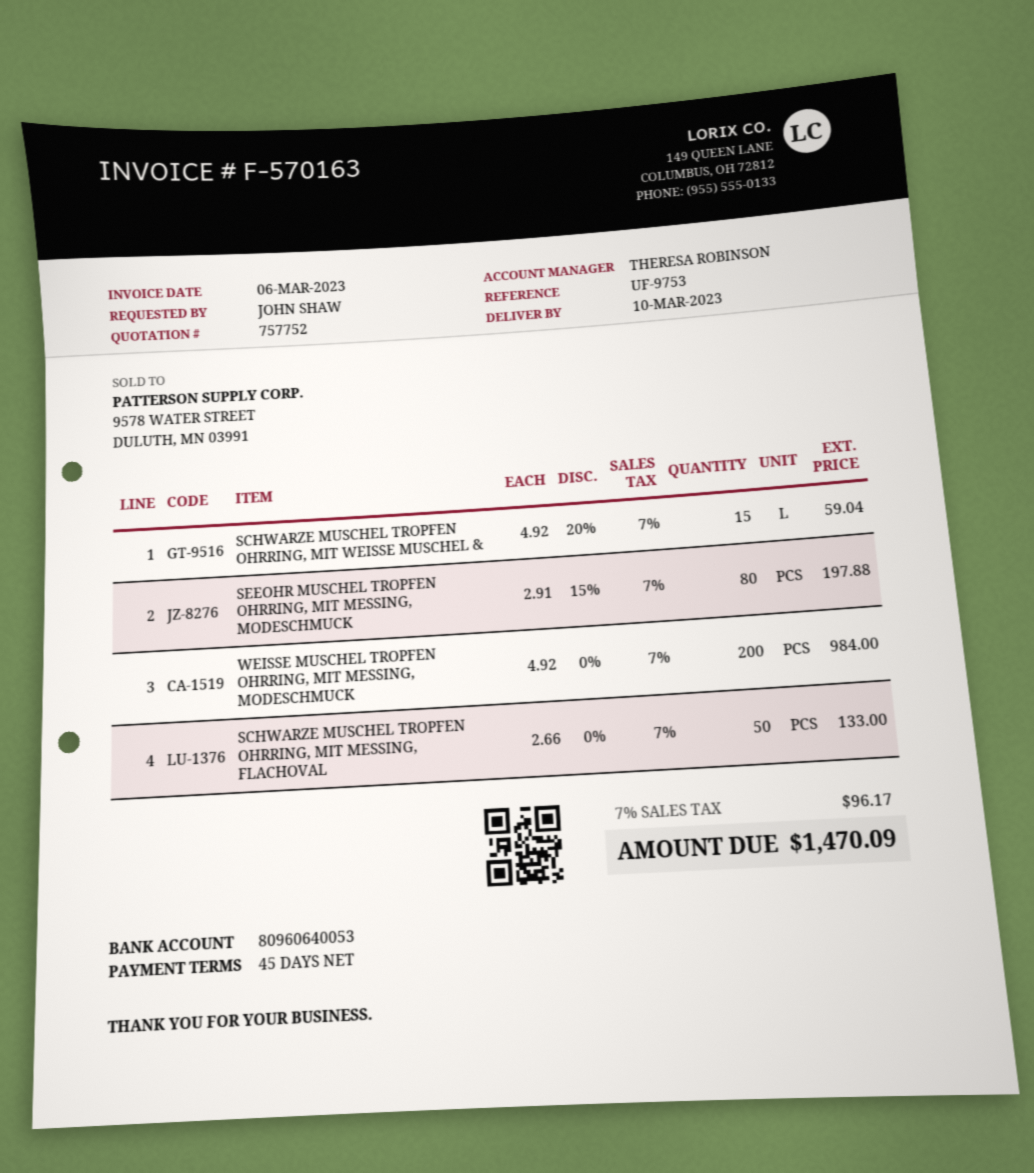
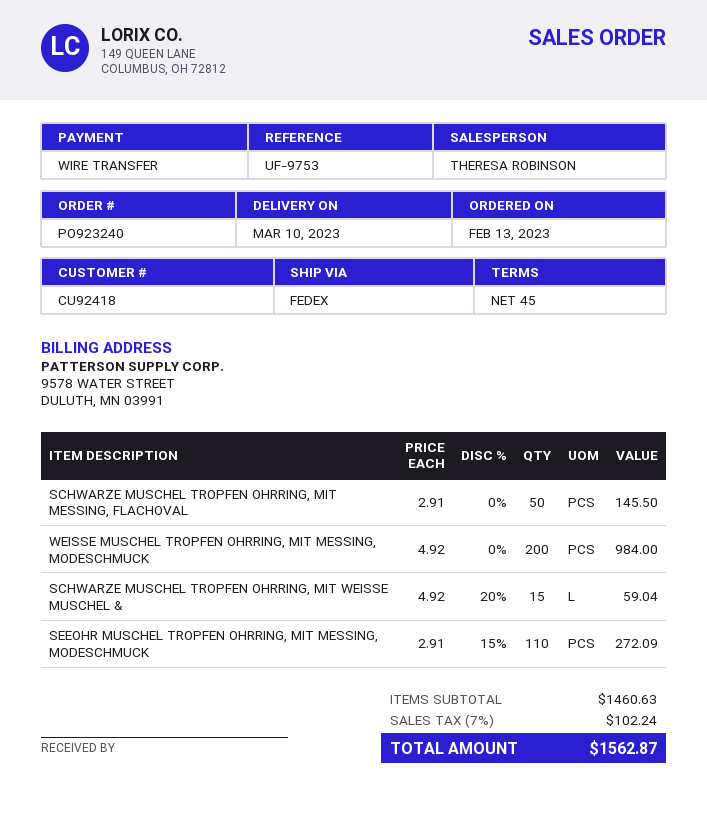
SEEOHR MUSCHEL TROPFEN OHRRING, MIT MESSING, MODESCHMUCK: 80 x 2.91 - 15% = 197.88 -> 110 x 2.91 - 15% = 272.09
SCHWARZE MUSCHEL TROPFEN OHRRING, MIT MESSING, FLACHOVAL: 50 x 2.66 = 133.00 -> 50 x 2.91 = 145.50
tax: 7% = 96.17 -> 7% = 102.24
total: 1470.09 -> 1562.87

